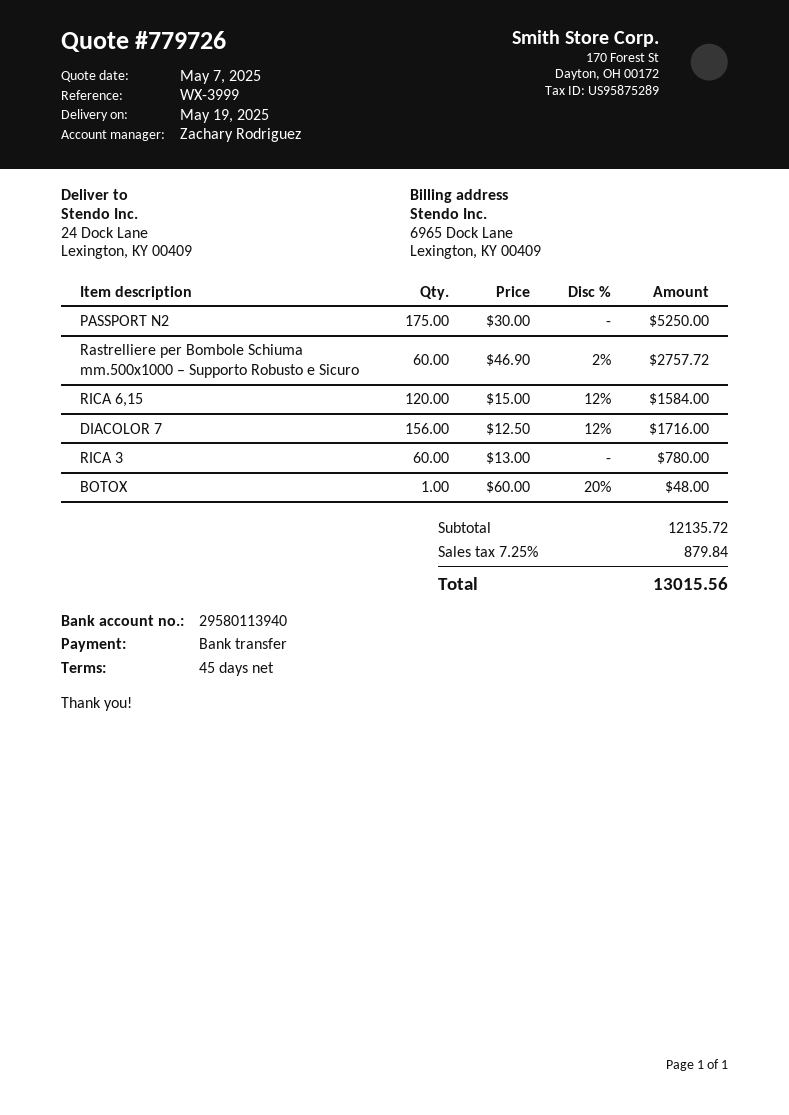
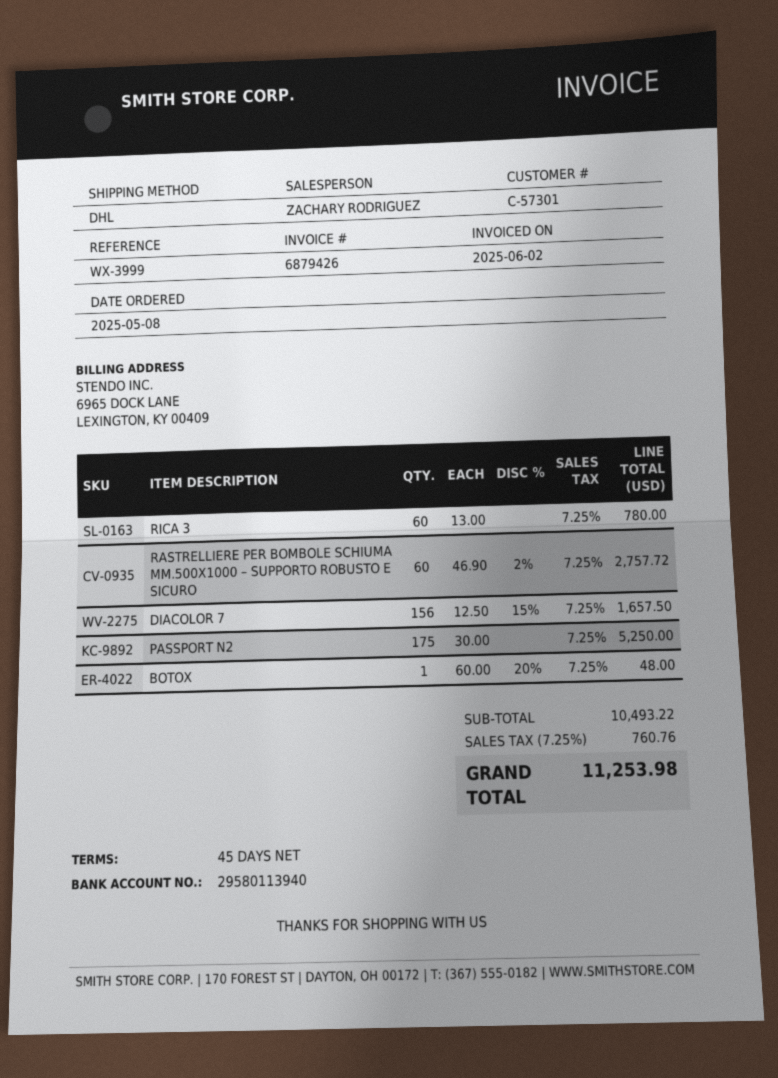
RICA 6,15: 120 x 15.00 - 12% = 1584.00 -> none
DIACOLOR 7: 156 x 12.50 - 12% = 1716.00 -> 156 x 12.50 - 15% = 1657.50
subtotal: 12135.72 -> 10493.22
tax: 7.25% = 879.84 -> 7.25% = 760.76
total: 13015.56 -> 11253.98

